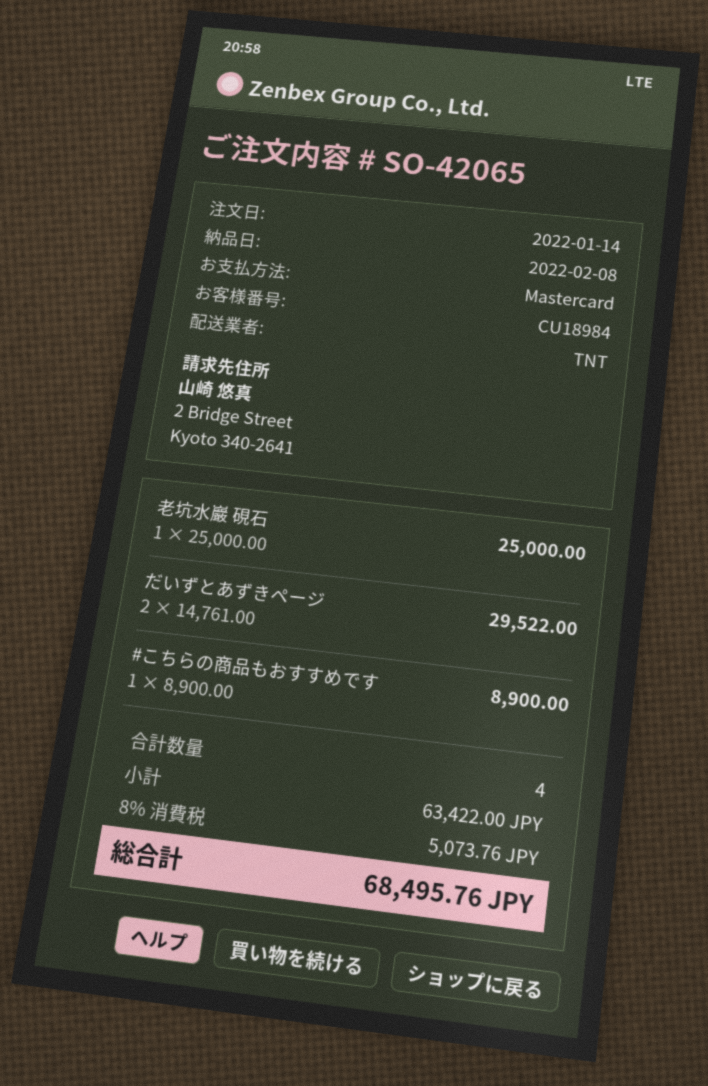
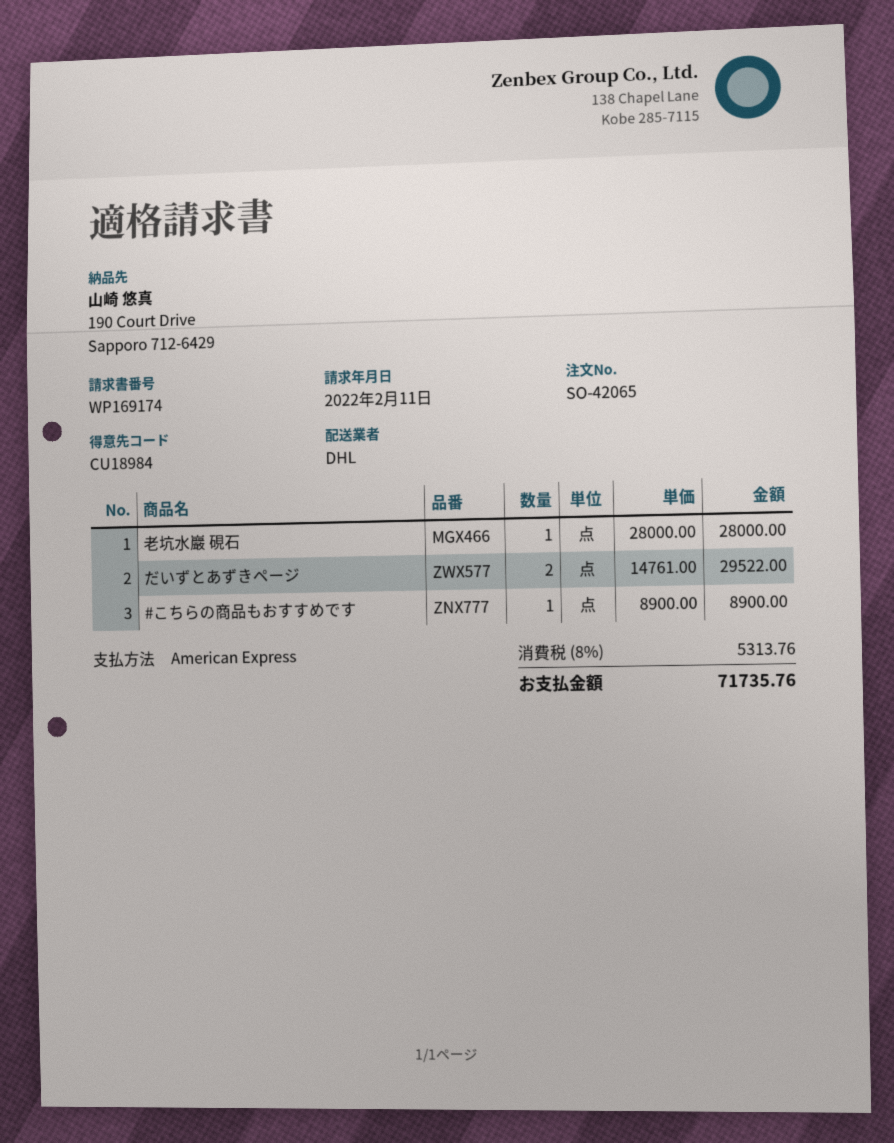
payment method: Mastercard -> American Express
shipping method: TNT -> DHL
老坑水巖 硯石: 1 x 25000.00 = 25000.00 -> 1 x 28000.00 = 28000.00
tax: 8% = 5073.76 -> 8% = 5313.76
total: 68495.76 -> 71735.76

